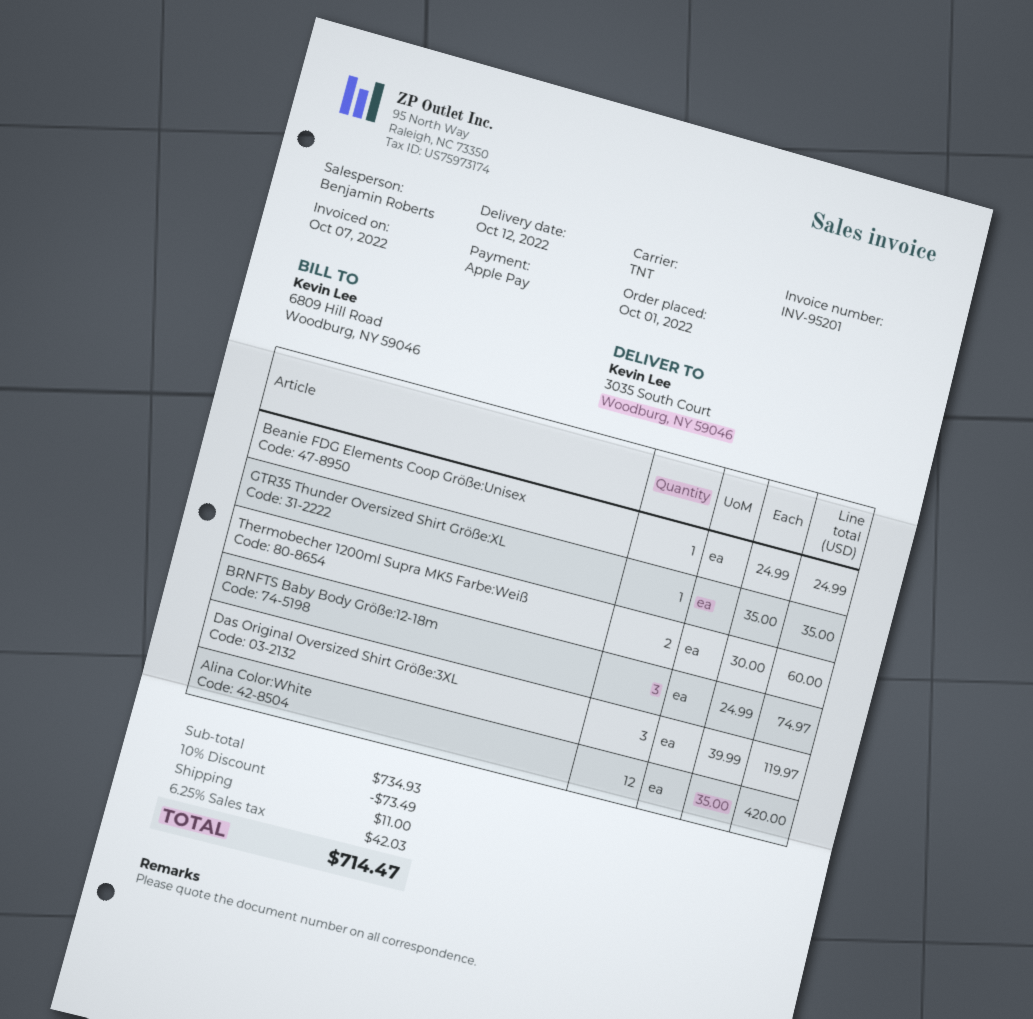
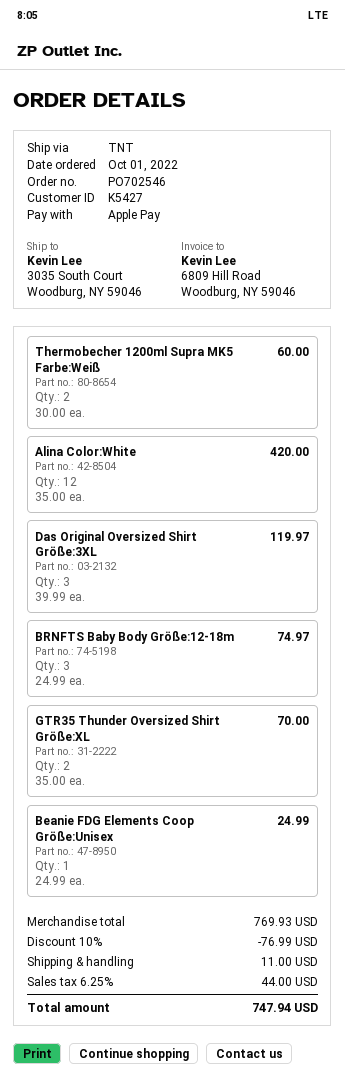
GTR35 Thunder Oversized Shirt Größe:XL: 1 x 35.00 = 35.00 -> 2 x 35.00 = 70.00
subtotal: 734.93 -> 769.93
discount: 10% = 73.49 -> 10% = 76.99
tax: 6.25% = 42.03 -> 6.25% = 44.00
total: 714.47 -> 747.94

